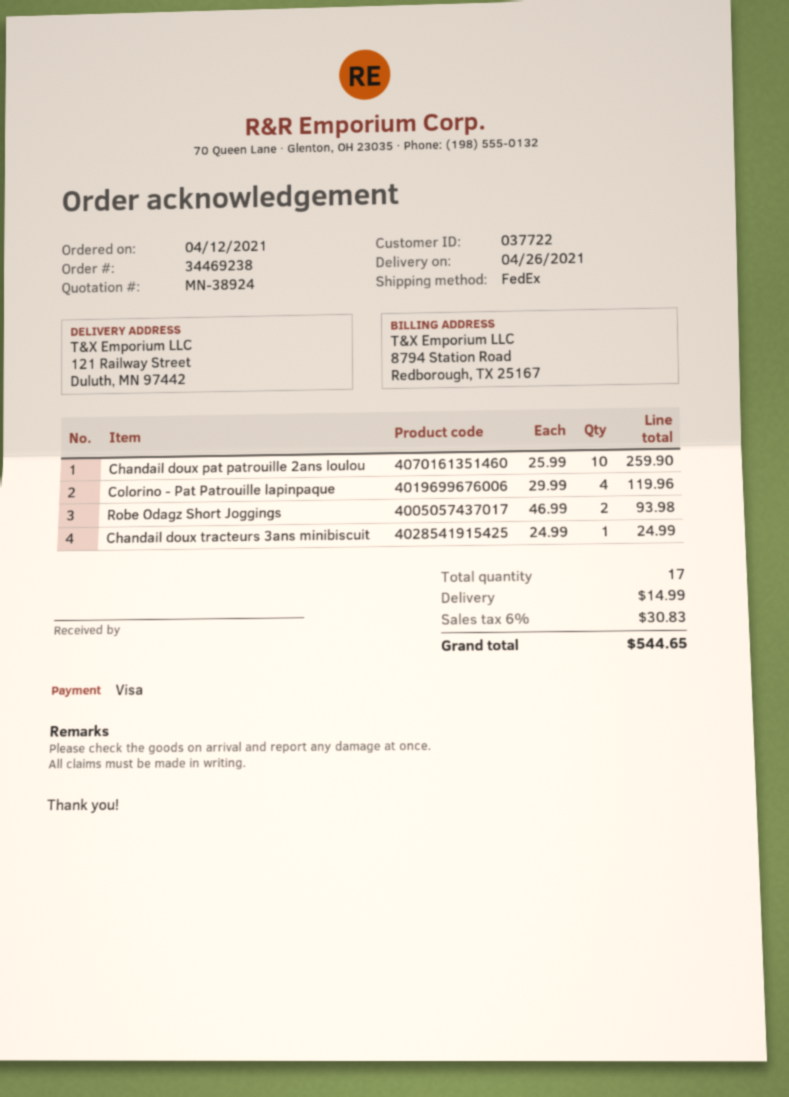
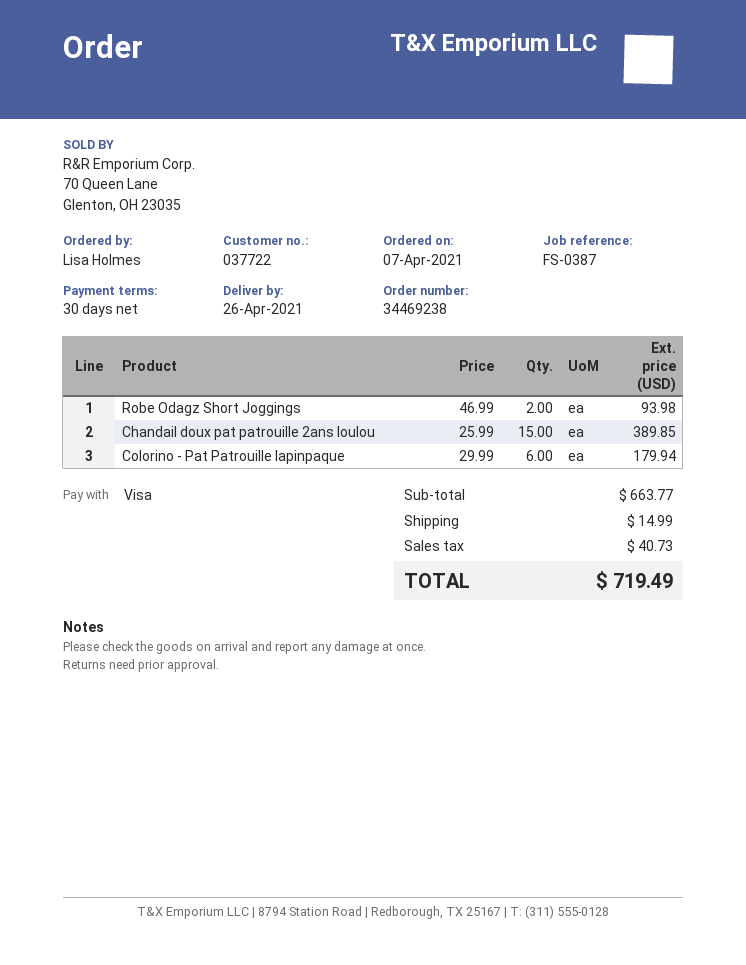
order date: 2021-04-12 -> 2021-04-07
Chandail doux pat patrouille 2ans loulou: 10 x 25.99 = 259.90 -> 15 x 25.99 = 389.85
Colorino - Pat Patrouille lapinpaque: 4 x 29.99 = 119.96 -> 6 x 29.99 = 179.94
Chandail doux tracteurs 3ans minibiscuit: 1 x 24.99 = 24.99 -> none
tax: 30.83 -> 40.73
total: 544.65 -> 719.49

